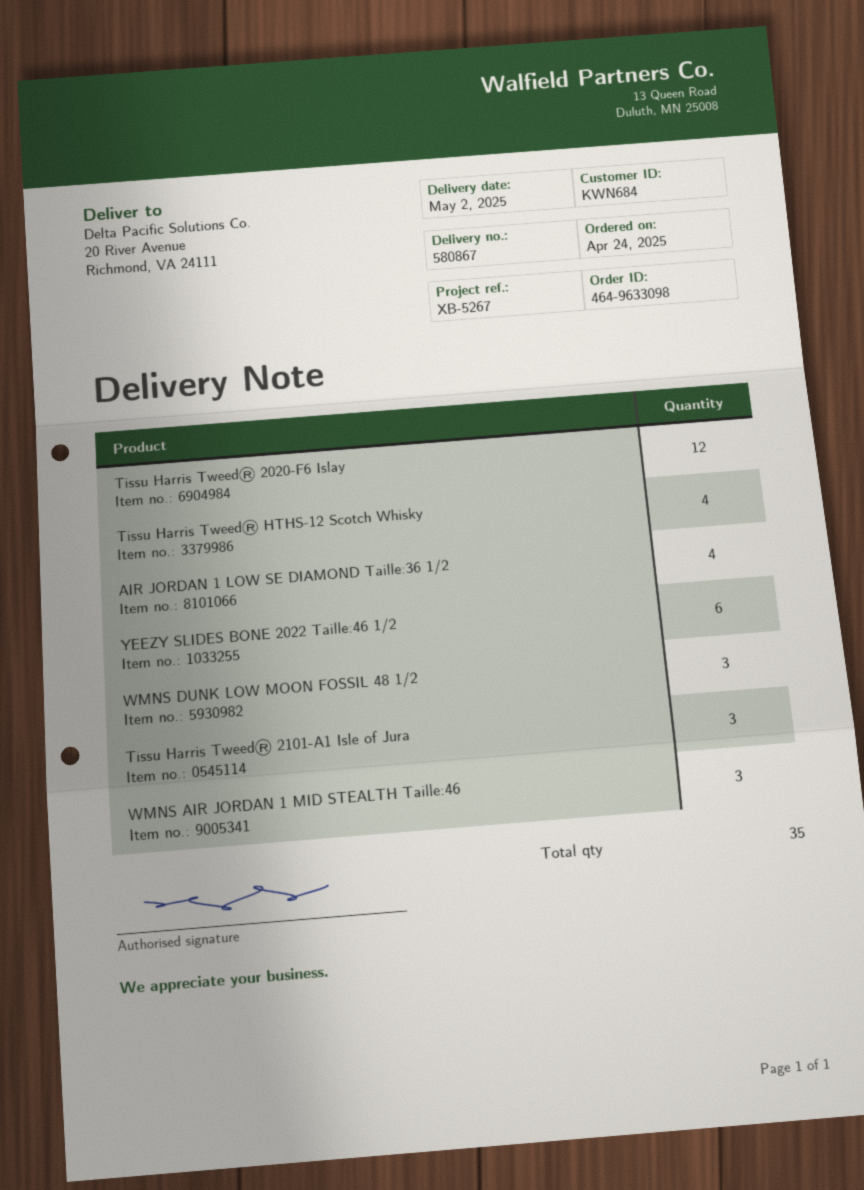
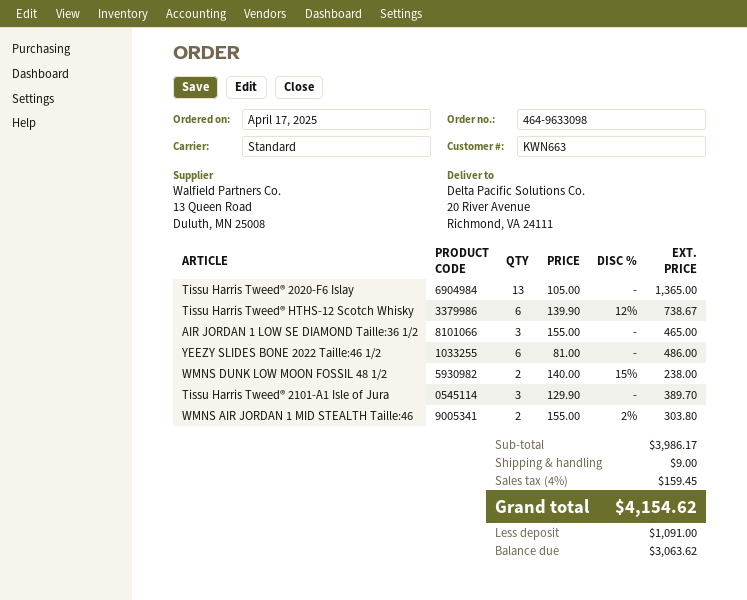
order date: 2025-04-24 -> 2025-04-17
customer number: KWN684 -> KWN663
Tissu Harris Tweed® 2020-F6 Islay: 12 -> 13
Tissu Harris Tweed® HTHS-12 Scotch Whisky: 4 -> 6
AIR JORDAN 1 LOW SE DIAMOND Taille:36 1/2: 4 -> 3
WMNS DUNK LOW MOON FOSSIL 48 1/2: 3 -> 2
WMNS AIR JORDAN 1 MID STEALTH Taille:46: 3 -> 2

